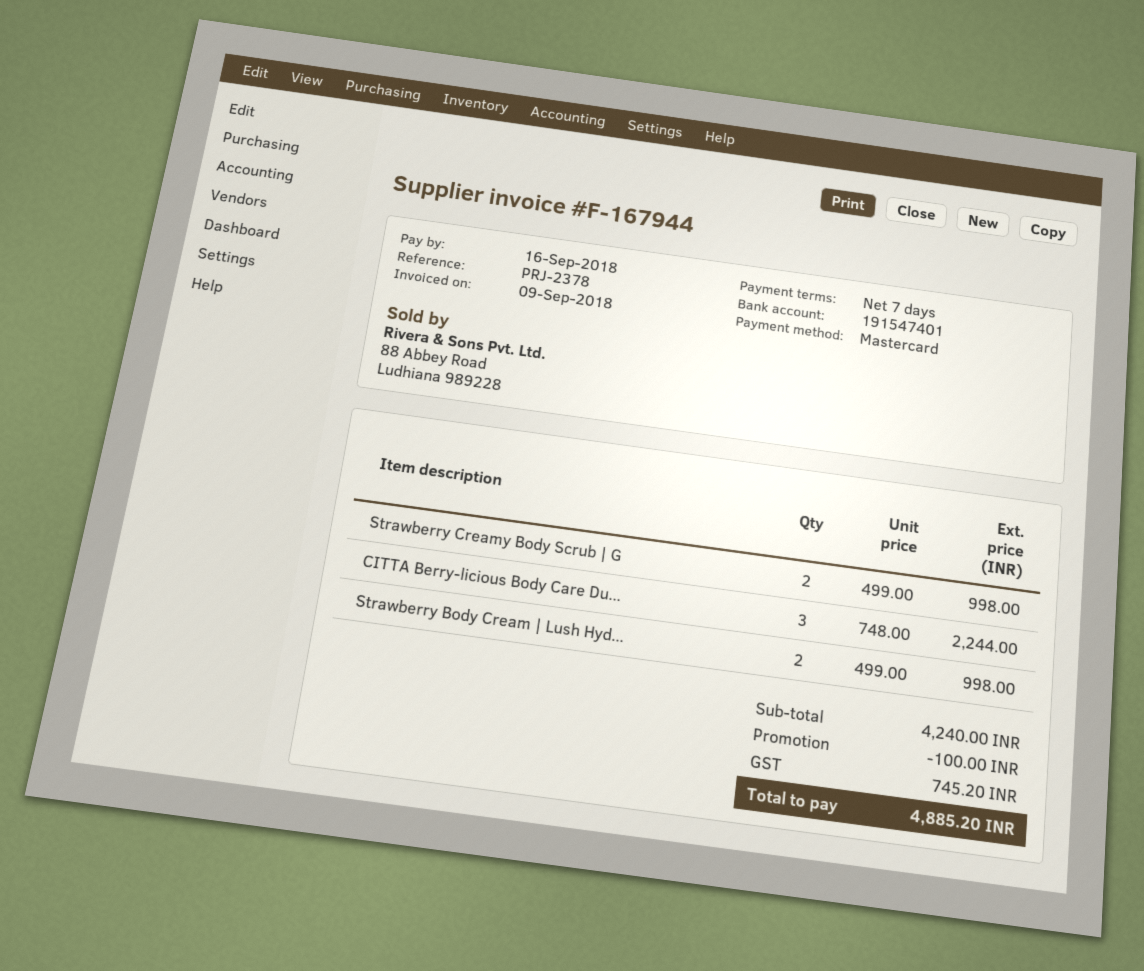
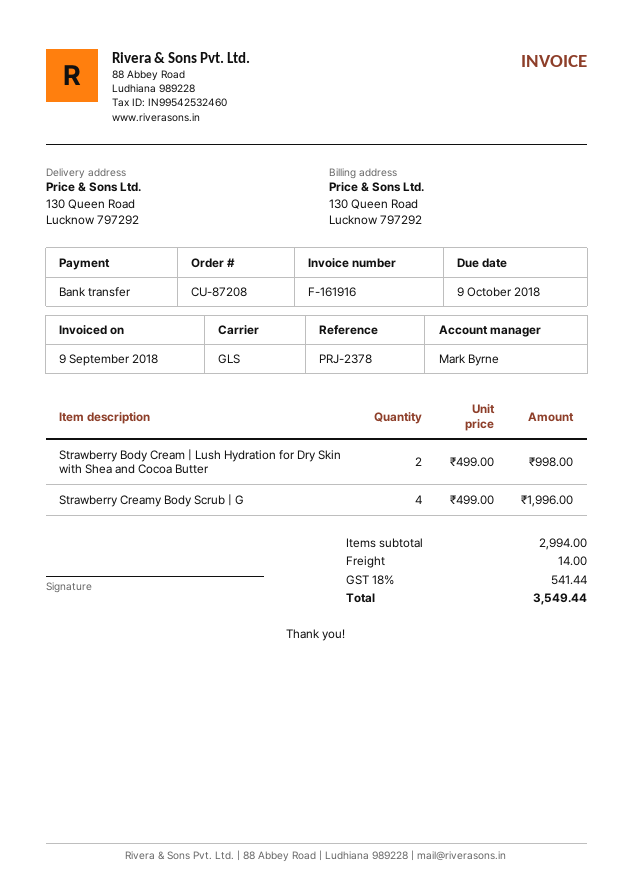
invoice number: F-167944 -> F-161916
due date: 2018-09-16 -> 2018-10-09
payment method: Mastercard -> bank transfer
Strawberry Creamy Body Scrub | G: 2 x 499.00 = 998.00 -> 4 x 499.00 = 1996.00
CITTA Berry-licious Body Care Du...: 3 x 748.00 = 2244.00 -> none
subtotal: 4240.00 -> 2994.00
discount: 100.00 -> none
shipping: none -> 14.00
tax: 745.20 -> 541.44
total: 4885.20 -> 3549.44

